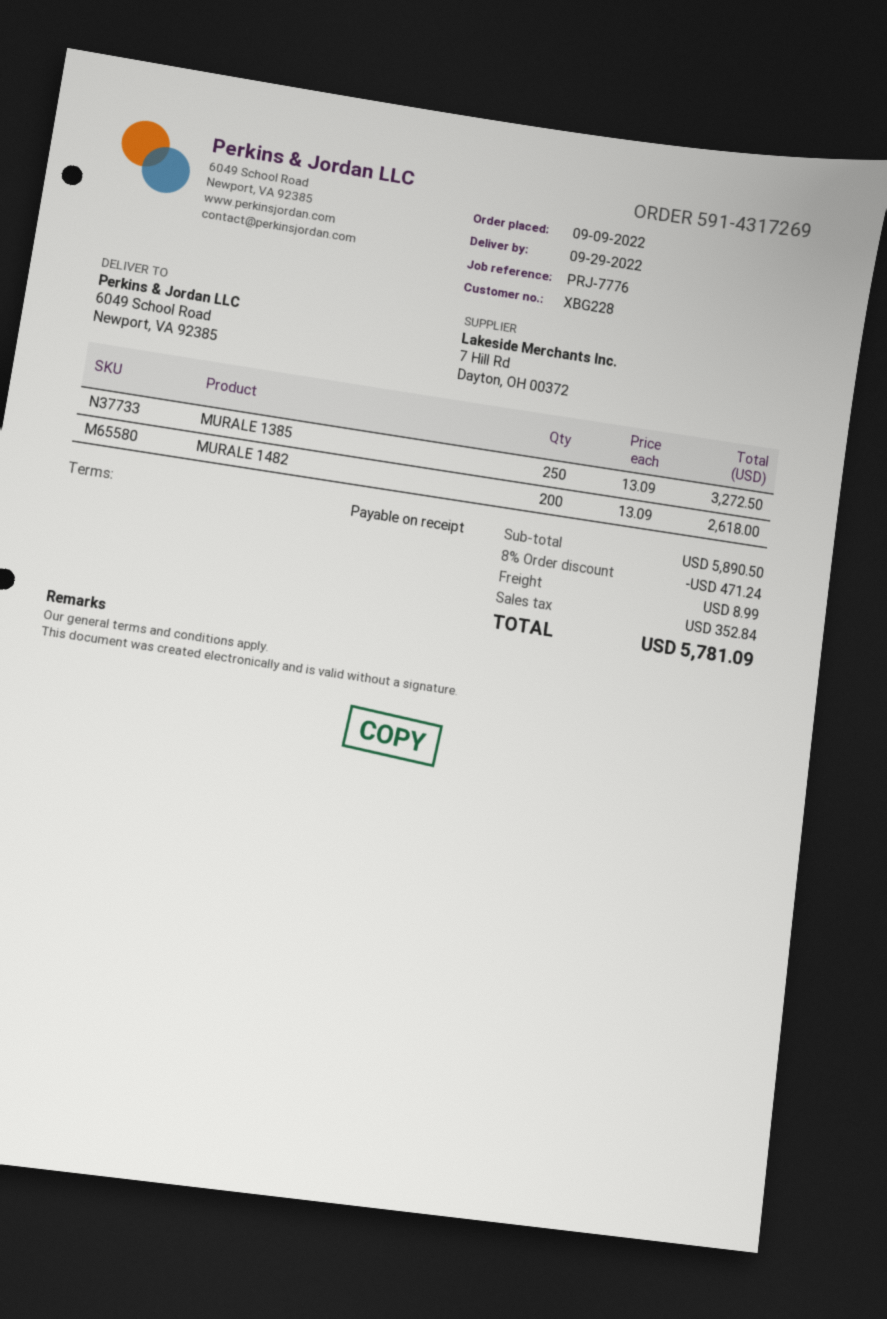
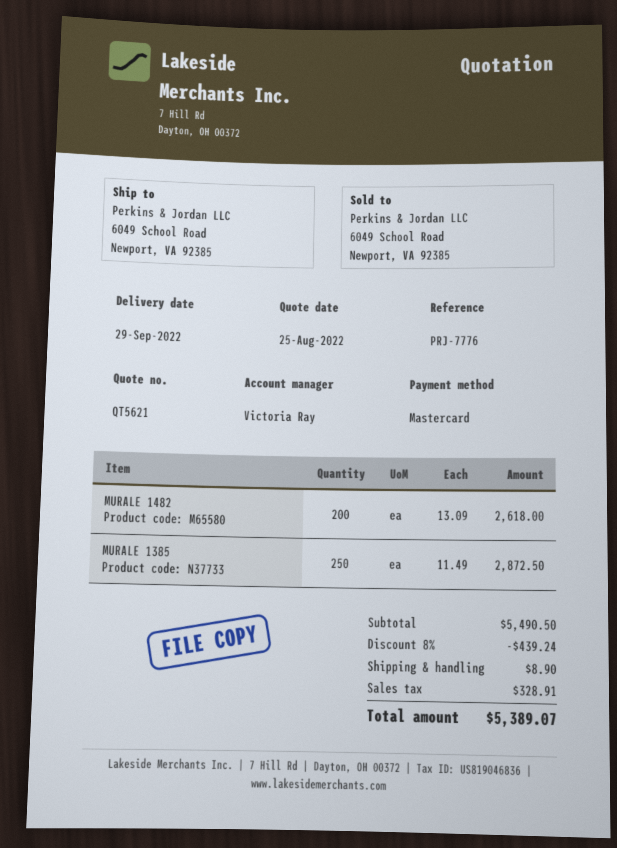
MURALE 1385: 250 x 13.09 = 3272.50 -> 250 x 11.49 = 2872.50
subtotal: 5890.50 -> 5490.50
discount: 8% = 471.24 -> 8% = 439.24
shipping: 8.99 -> 8.90
tax: 352.84 -> 328.91
total: 5781.09 -> 5389.07

